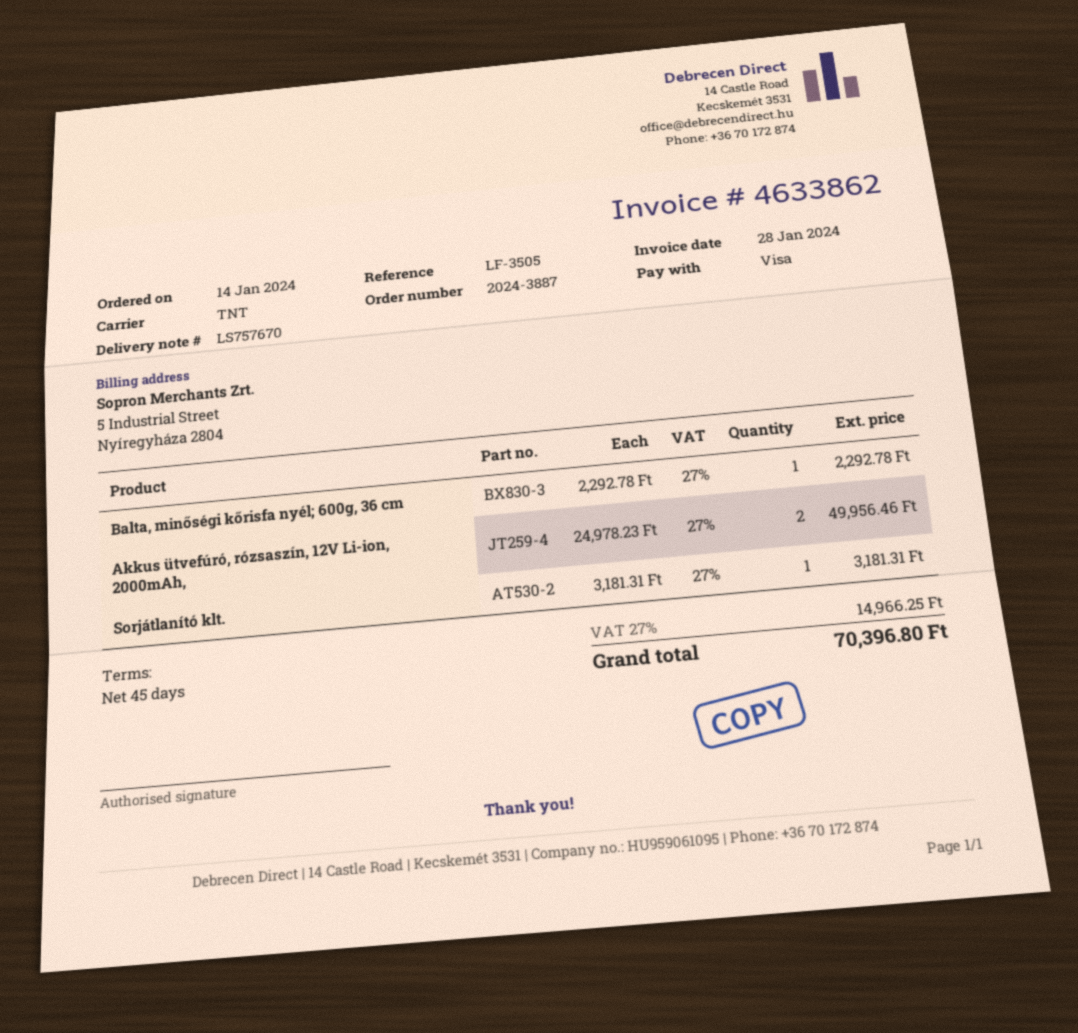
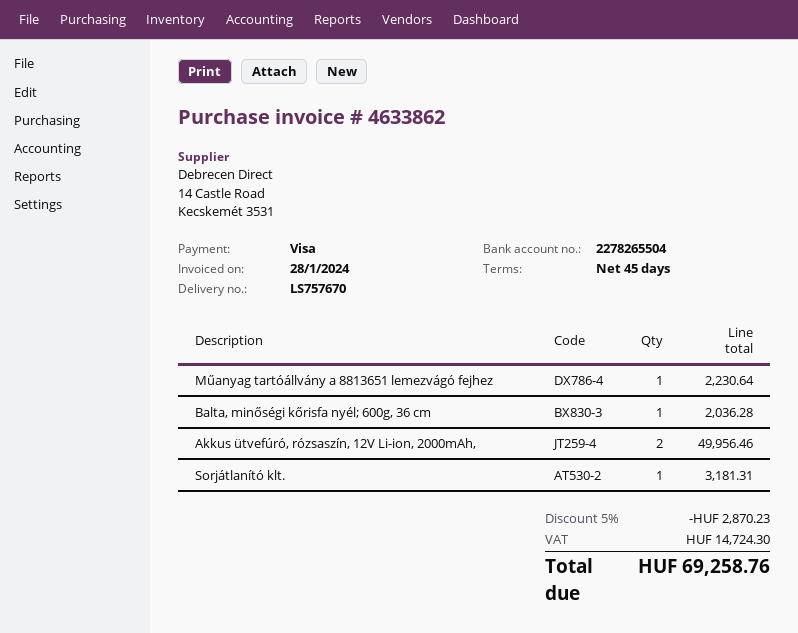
Balta, minőségi kőrisfa nyél; 600g, 36 cm: 1 for 2292.78 -> 1 for 2036.28
Műanyag tartóállvány a 8813651 lemezvágó fejhez: none -> 1 for 2230.64
discount: none -> 5% = 2870.23
tax: 14966.25 -> 14724.30
total: 70396.80 -> 69258.76

